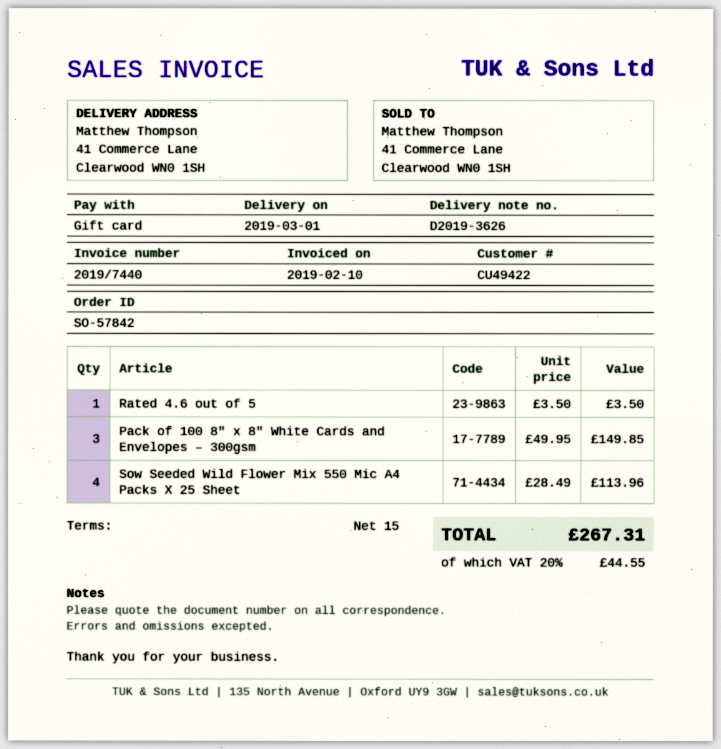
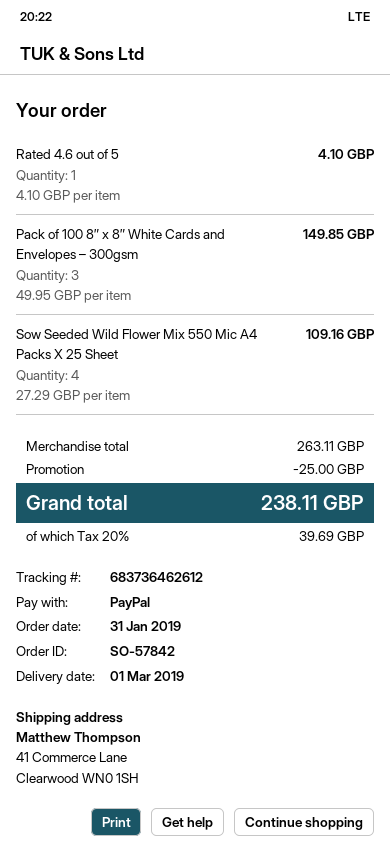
payment method: gift card -> PayPal
Rated 4.6 out of 5: 1 x 3.50 = 3.50 -> 1 x 4.10 = 4.10
Sow Seeded Wild Flower Mix 550 Mic A4 Packs X 25 Sheet: 4 x 28.49 = 113.96 -> 4 x 27.29 = 109.16
discount: none -> 25.00
tax: 20% = 44.55 -> 20% = 39.69
total: 267.31 -> 238.11

